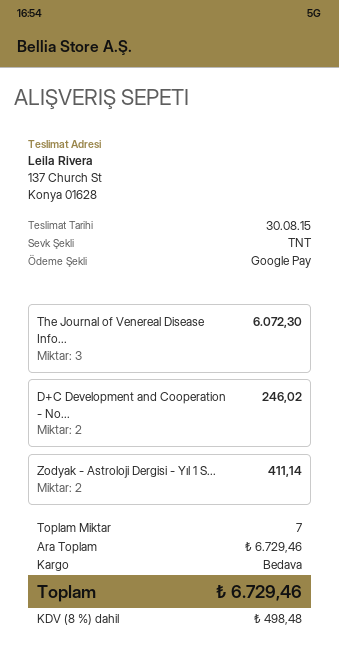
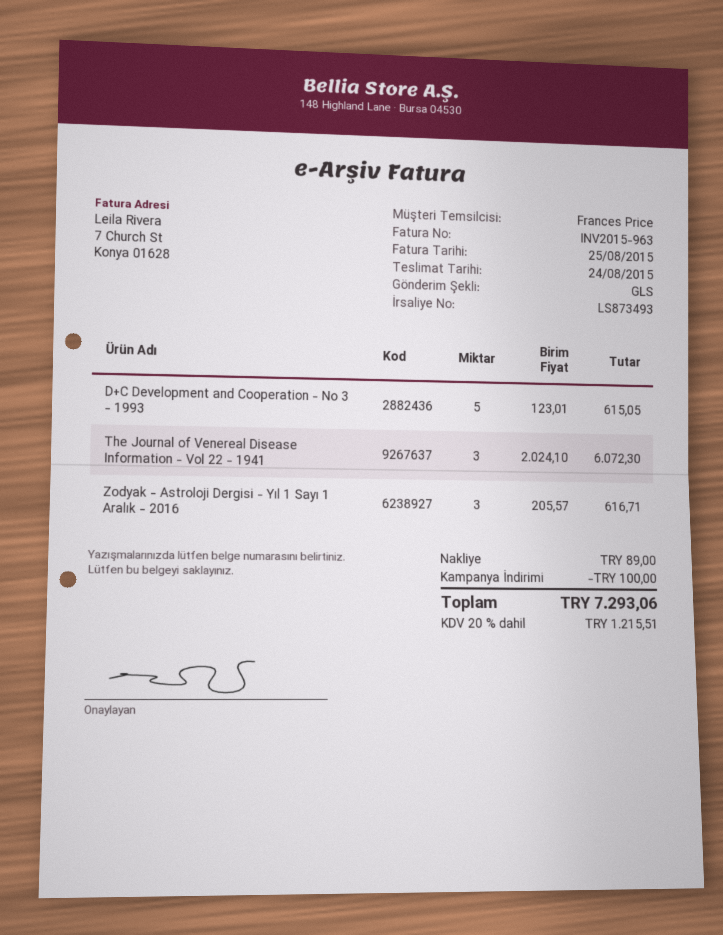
delivery date: 2015-08-30 -> 2015-08-24
shipping method: TNT -> GLS
D+C Development and Cooperation - No...: 2 for 246.02 -> 5 for 615.05
Zodyak - Astroloji Dergisi - Yıl 1 S...: 2 for 411.14 -> 3 for 616.71
discount: none -> 100.00
shipping: 0.00 -> 89.00
tax: 8% = 498.48 -> 20% = 1215.51
total: 6729.46 -> 7293.06

